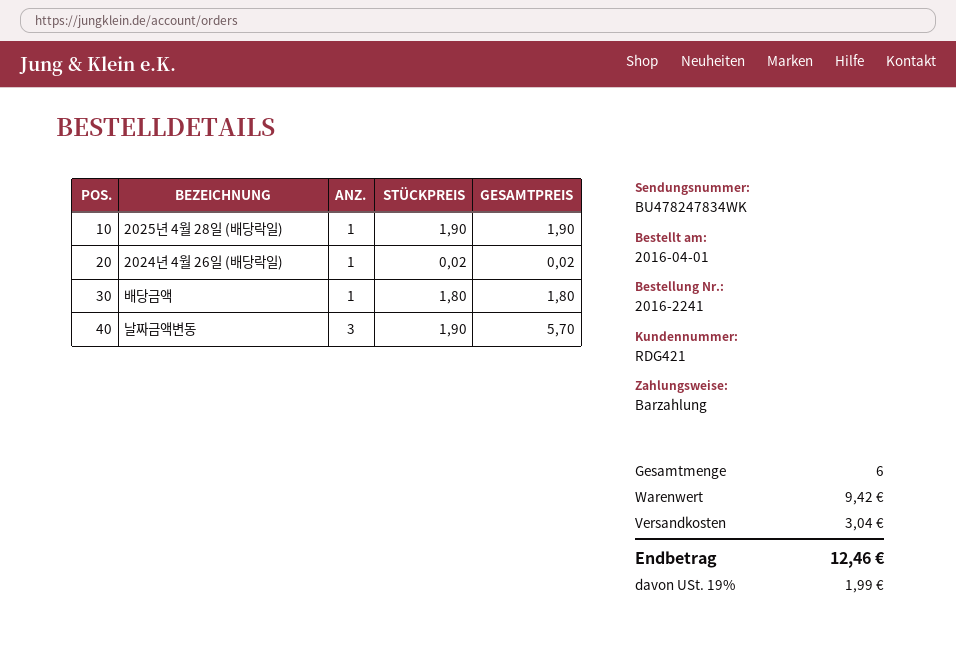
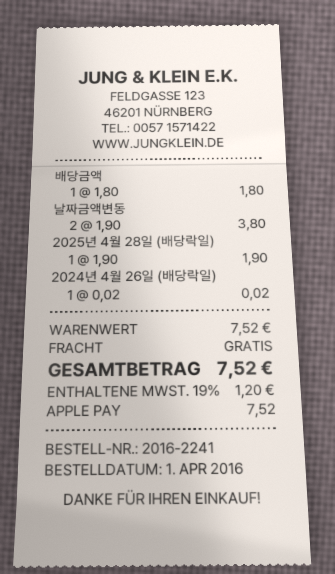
payment method: cash -> Apple Pay
날짜금액변동: 3 x 1.90 = 5.70 -> 2 x 1.90 = 3.80
subtotal: 9.42 -> 7.52
shipping: 3.04 -> 0.00
tax: 19% = 1.99 -> 19% = 1.20
total: 12.46 -> 7.52

